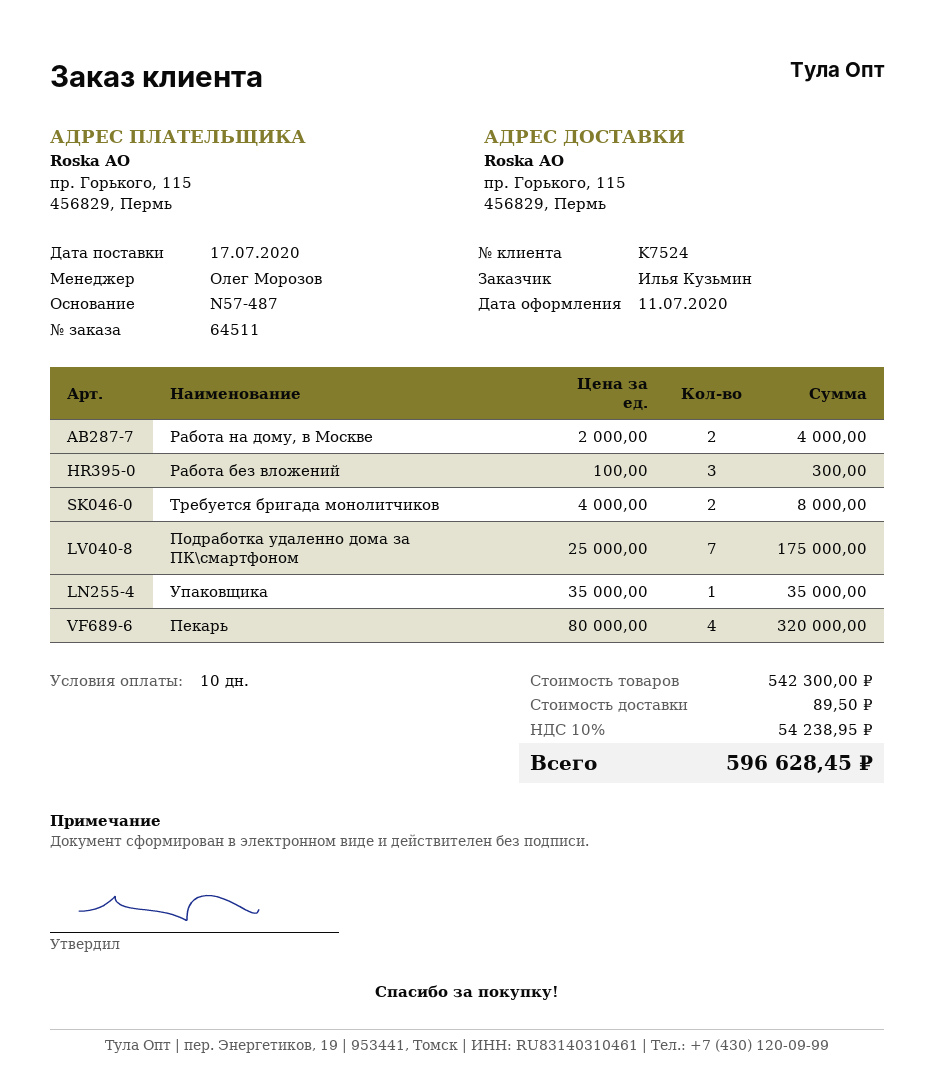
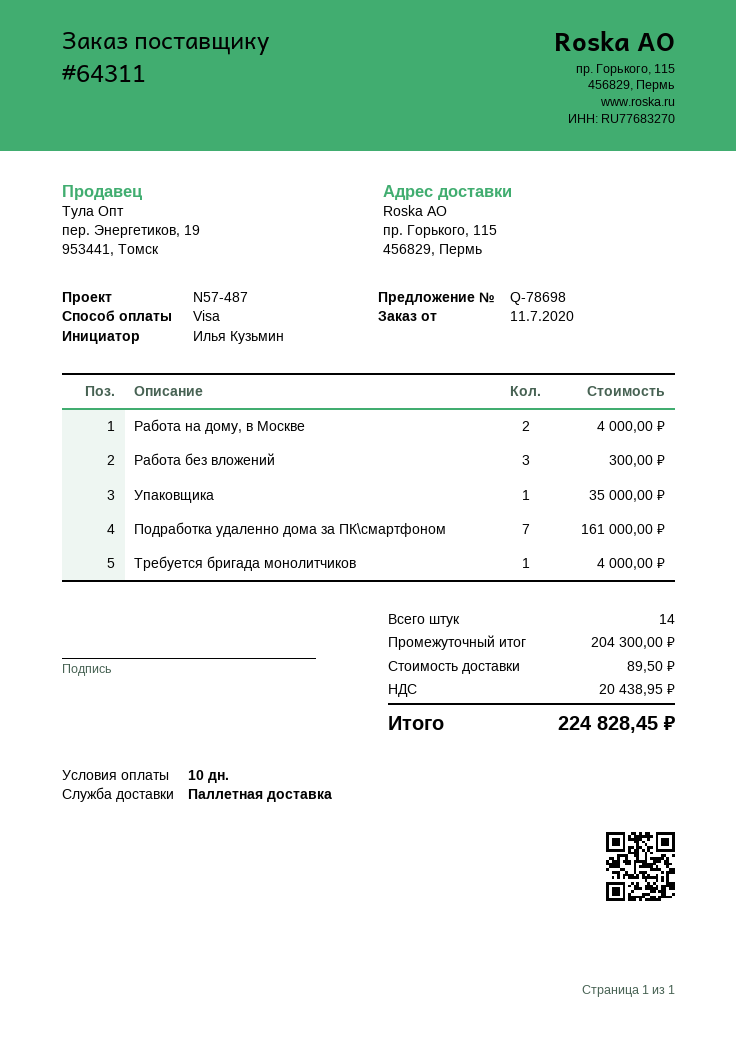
order number: 64511 -> 64311
Требуется бригада монолитчиков: 2 for 8000.00 -> 1 for 4000.00
Подработка удаленно дома за ПК\смартфоном: 7 for 175000.00 -> 7 for 161000.00
Пекарь: 4 for 320000.00 -> none
subtotal: 542300.00 -> 204300.00
tax: 54238.95 -> 20438.95
total: 596628.45 -> 224828.45

